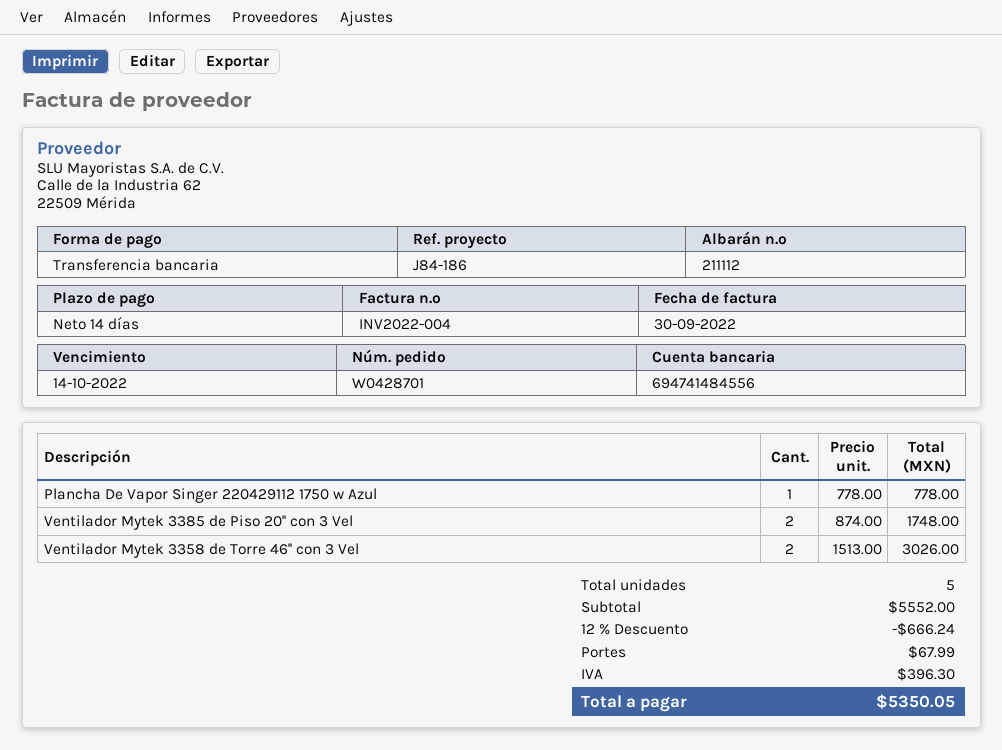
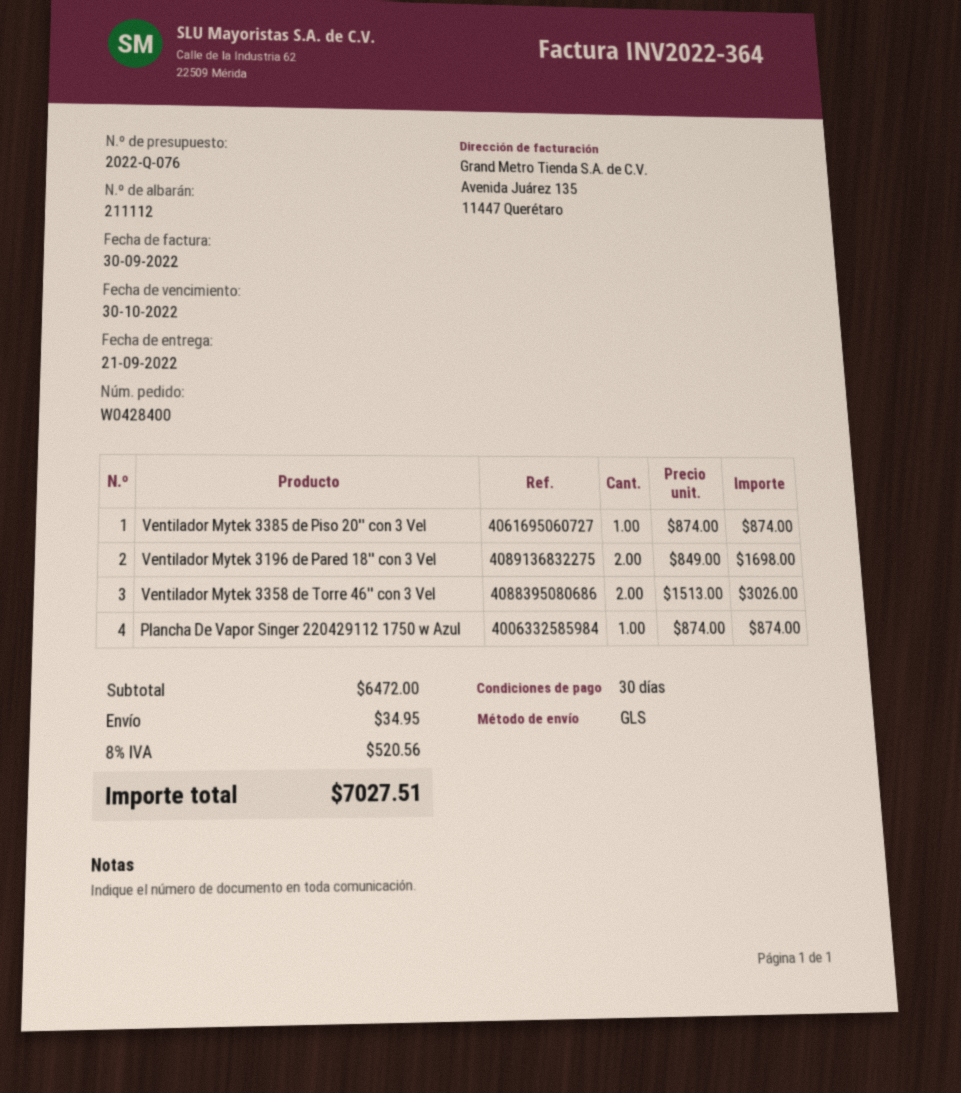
order number: W0428701 -> W0428400
invoice number: INV2022-004 -> INV2022-364
payment terms: 14 days -> 30 days
due date: 2022-10-14 -> 2022-10-30
Plancha De Vapor Singer 220429112 1750 w Azul: 1 x 778.00 = 778.00 -> 1 x 874.00 = 874.00
Ventilador Mytek 3385 de Piso 20'' con 3 Vel: 2 x 874.00 = 1748.00 -> 1 x 874.00 = 874.00
Ventilador Mytek 3196 de Pared 18'' con 3 Vel: none -> 2 x 849.00 = 1698.00
subtotal: 5552.00 -> 6472.00
discount: 12% = 666.24 -> none
shipping: 67.99 -> 34.95
tax: 396.30 -> 520.56
total: 5350.05 -> 7027.51

